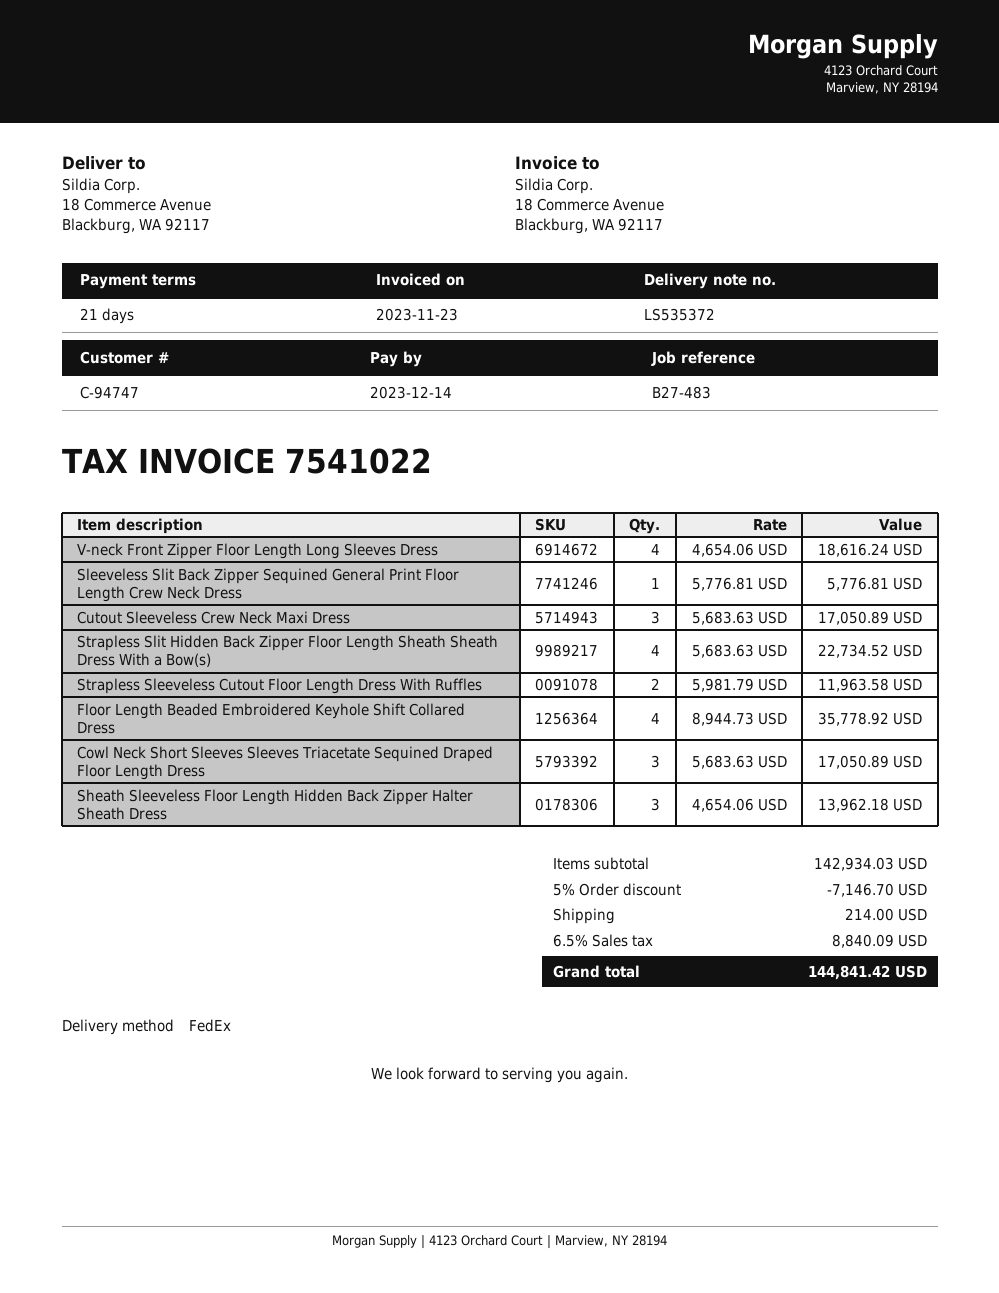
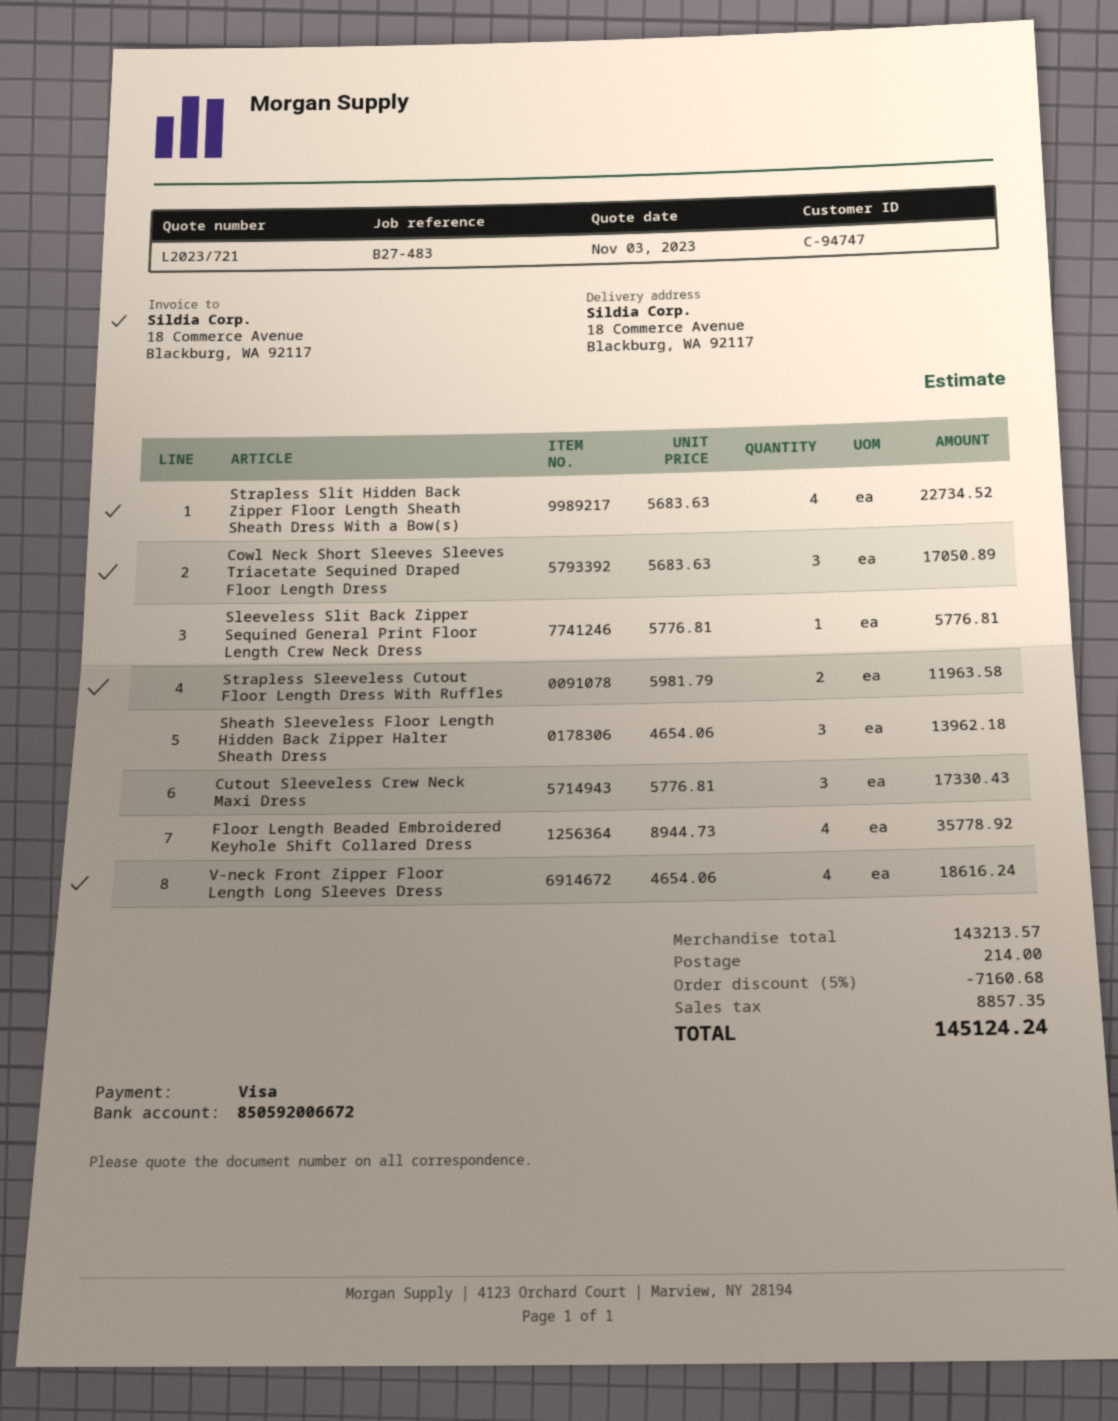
Cutout Sleeveless Crew Neck Maxi Dress: 3 x 5683.63 = 17050.89 -> 3 x 5776.81 = 17330.43
subtotal: 142934.03 -> 143213.57
discount: 5% = 7146.70 -> 5% = 7160.68
tax: 8840.09 -> 8857.35
total: 144841.42 -> 145124.24

